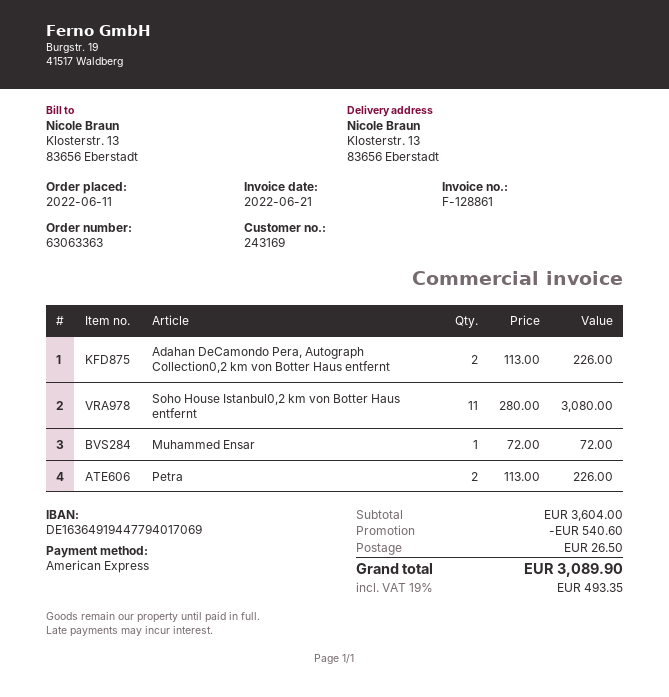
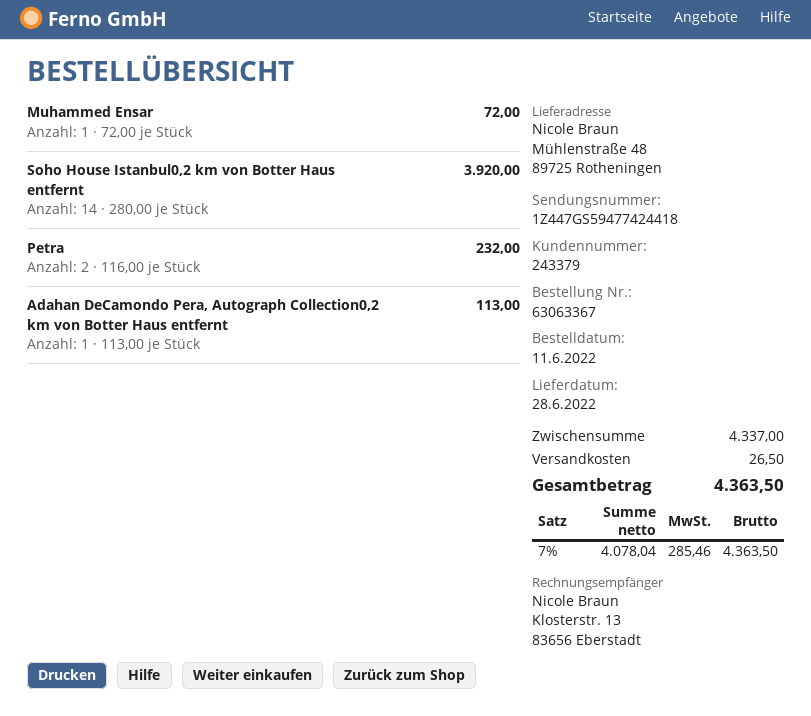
order number: 63063363 -> 63063367
customer number: 243169 -> 243379
ship to: Klosterstr. 13, 83656 Eberstadt -> Mühlenstraße 48, 89725 Rotheningen
Adahan DeCamondo Pera, Autograph Collection0,2 km von Botter Haus entfernt: 2 x 113.00 = 226.00 -> 1 x 113.00 = 113.00
Soho House Istanbul0,2 km von Botter Haus entfernt: 11 x 280.00 = 3080.00 -> 14 x 280.00 = 3920.00
Petra: 2 x 113.00 = 226.00 -> 2 x 116.00 = 232.00
subtotal: 3604.00 -> 4337.00
discount: 540.60 -> none
tax: 19% = 493.35 -> 7% = 285.46
total: 3089.90 -> 4363.50

